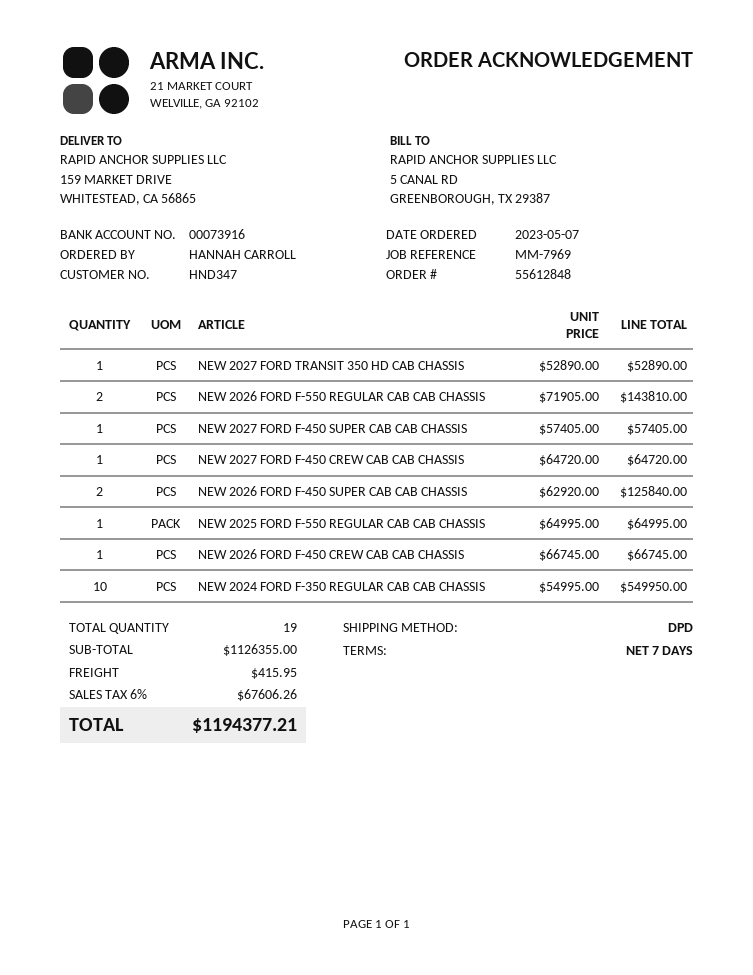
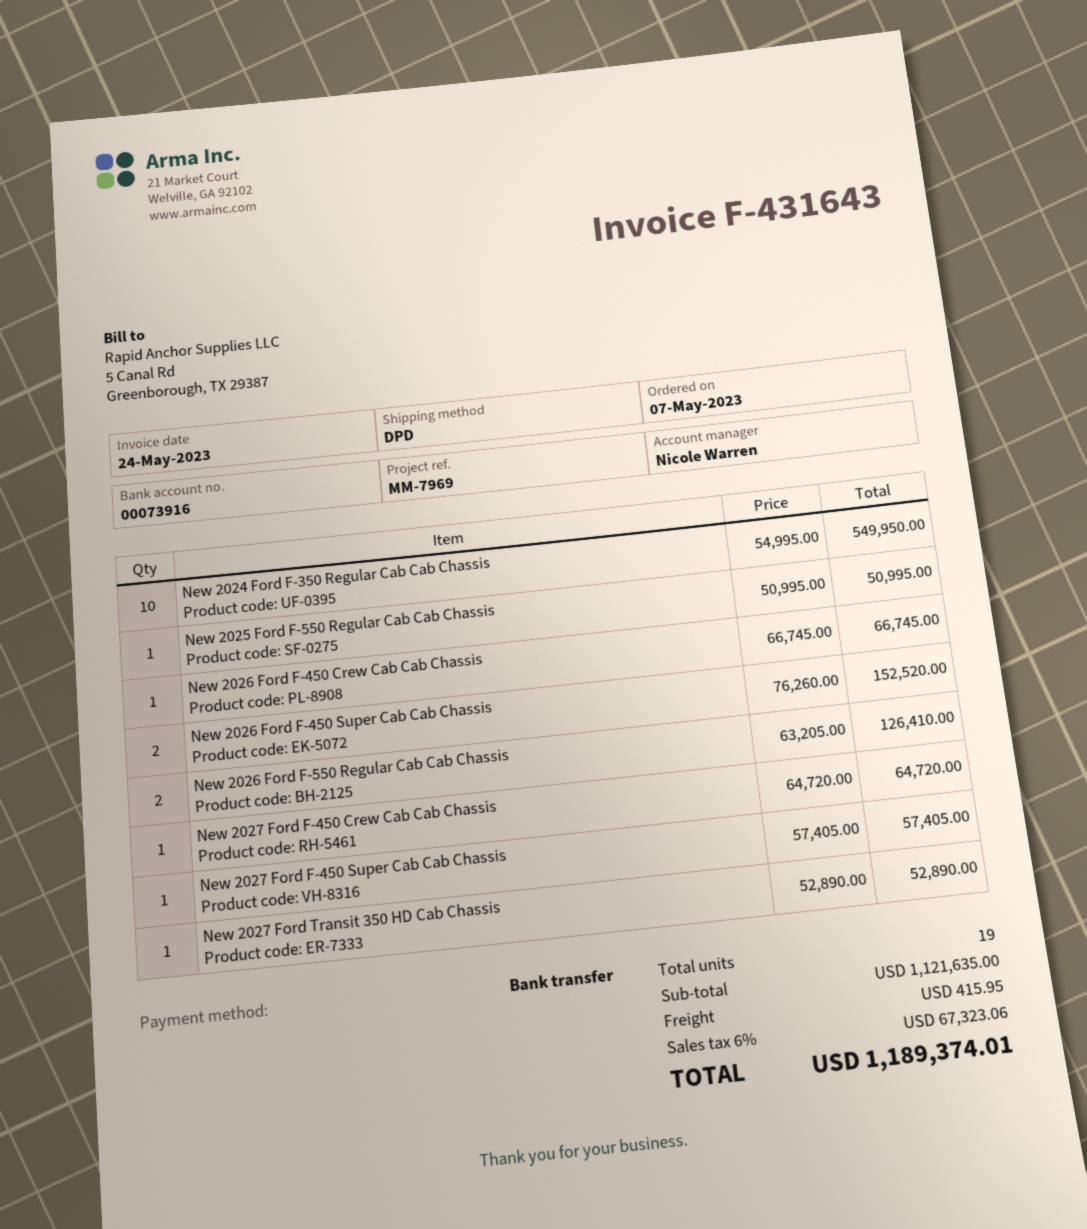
NEW 2026 FORD F-550 REGULAR CAB CAB CHASSIS: 2 x 71905.00 = 143810.00 -> 2 x 63205.00 = 126410.00
NEW 2026 FORD F-450 SUPER CAB CAB CHASSIS: 2 x 62920.00 = 125840.00 -> 2 x 76260.00 = 152520.00
NEW 2025 FORD F-550 REGULAR CAB CAB CHASSIS: 1 x 64995.00 = 64995.00 -> 1 x 50995.00 = 50995.00
subtotal: 1126355.00 -> 1121635.00
tax: 6% = 67606.26 -> 6% = 67323.06
total: 1194377.21 -> 1189374.01

